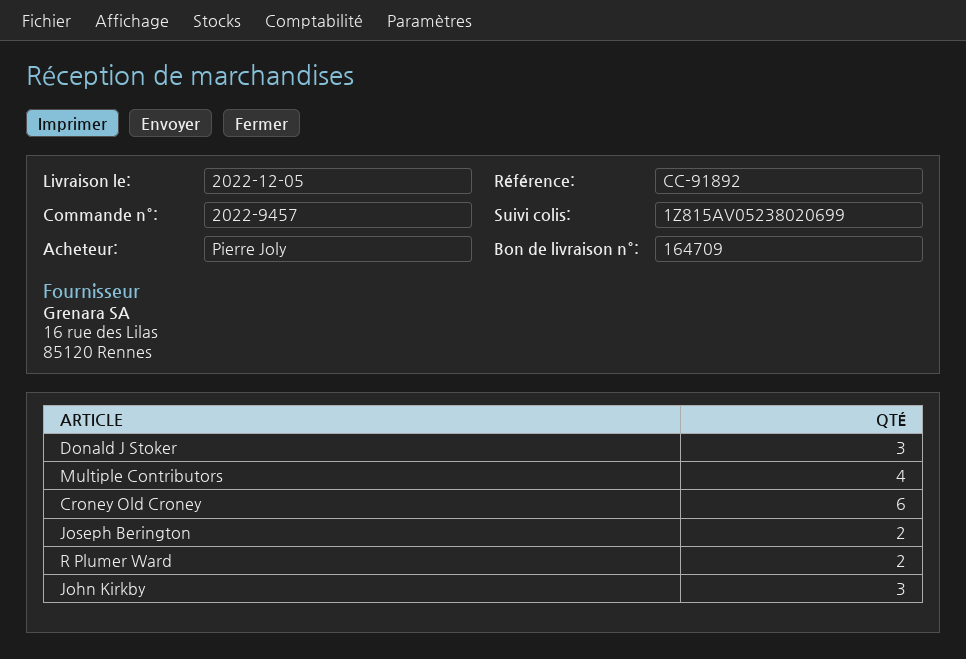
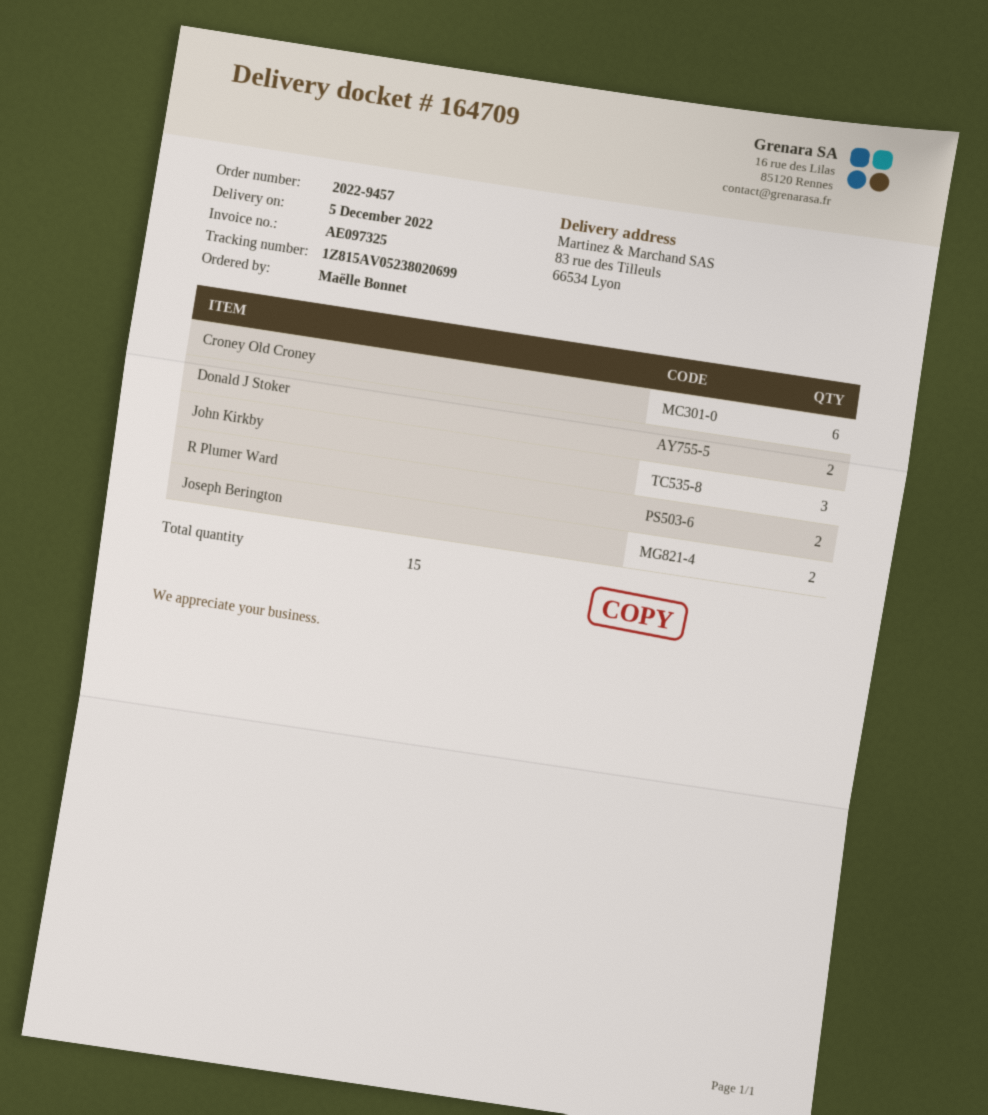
ordered by: Pierre Joly -> Maëlle Bonnet
Donald J Stoker: 3 -> 2
Multiple Contributors: 4 -> none

